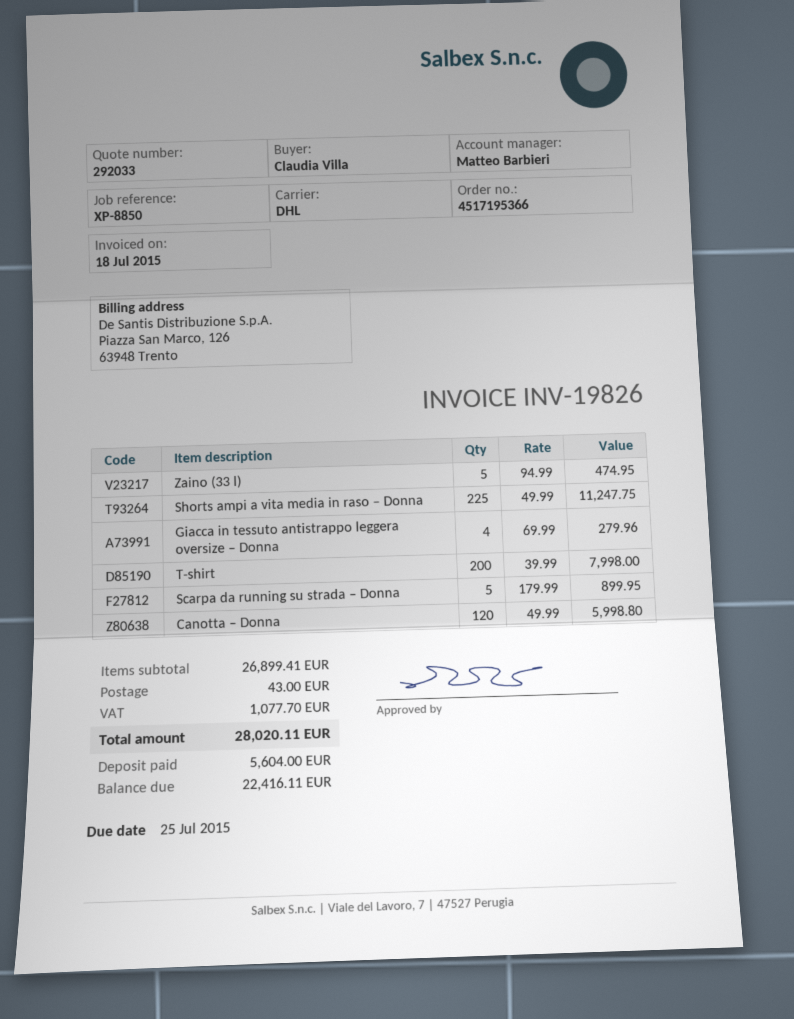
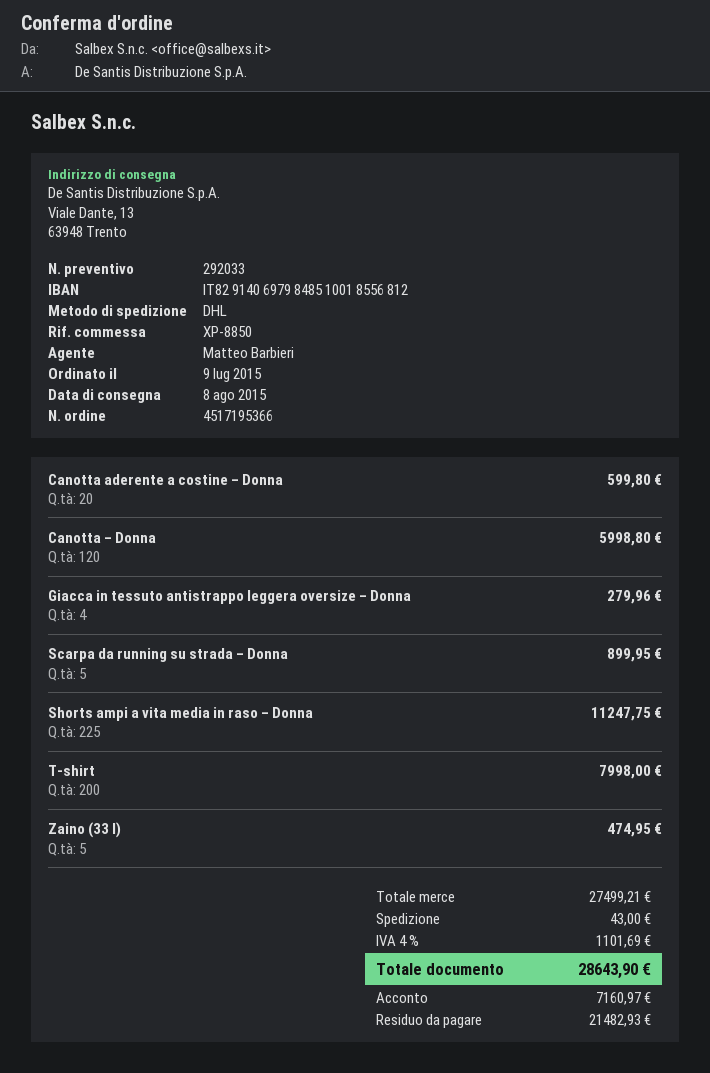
Canotta aderente a costine – Donna: none -> 20 for 599.80
subtotal: 26899.41 -> 27499.21
tax: 1077.70 -> 1101.69
total: 28020.11 -> 28643.90
deposit: 5604.00 -> 7160.97
balance: 22416.11 -> 21482.93

